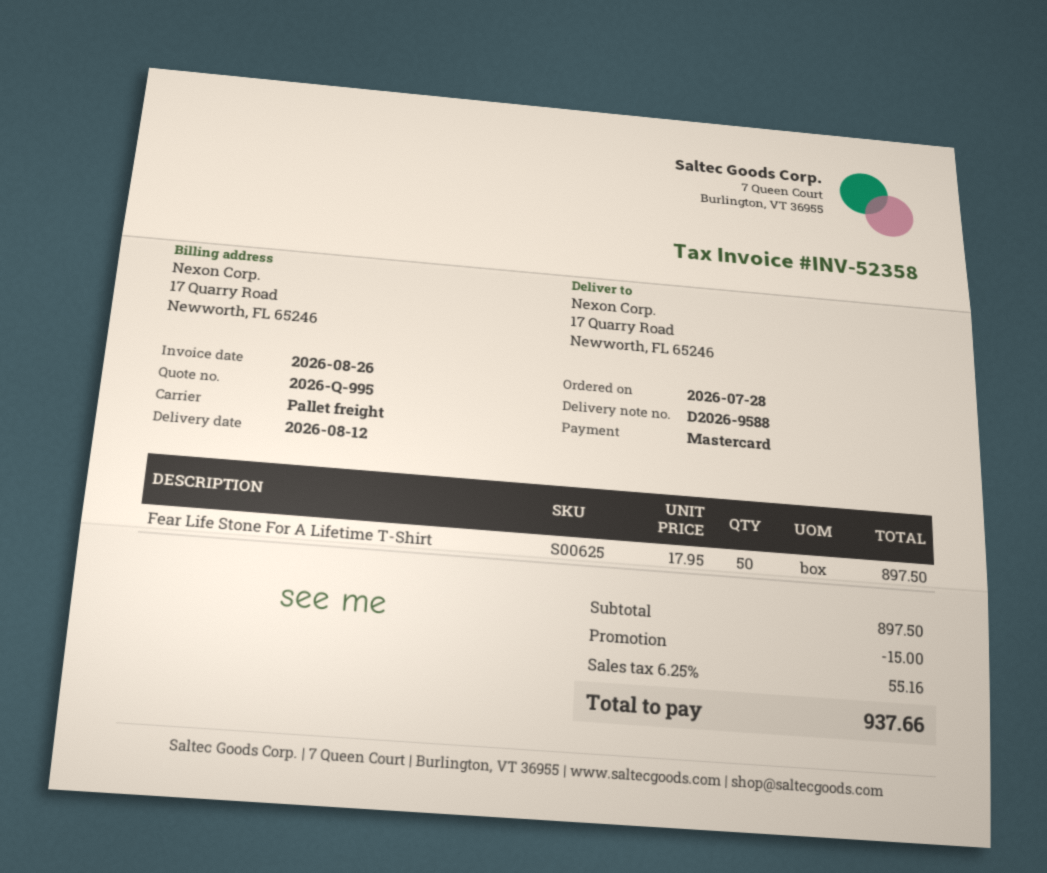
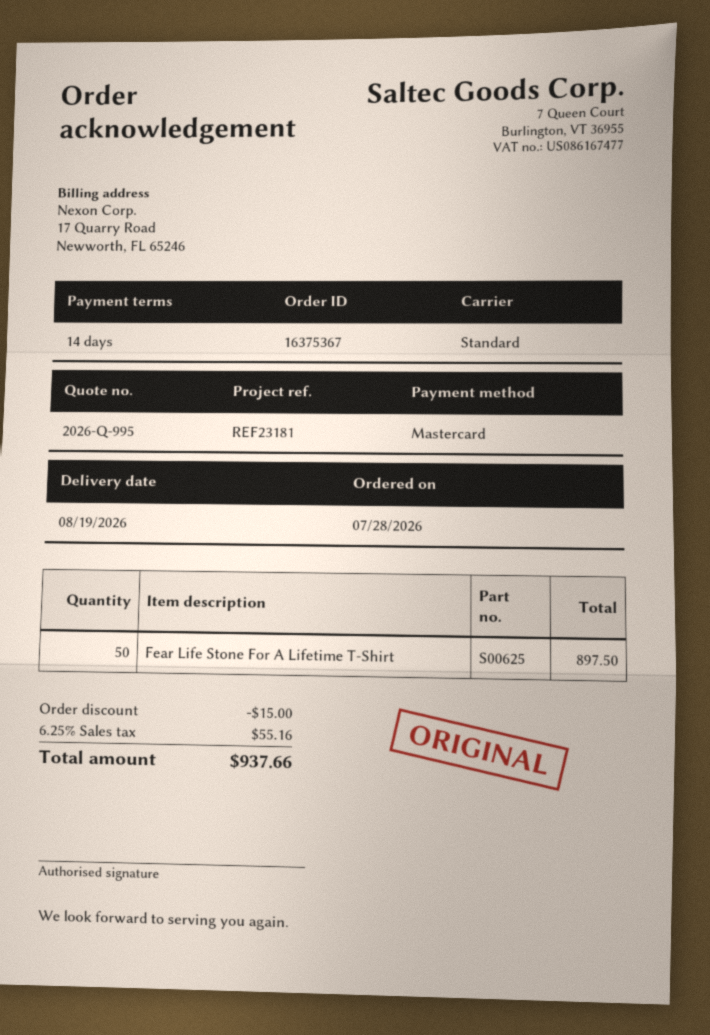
delivery date: 2026-08-12 -> 2026-08-19
shipping method: pallet freight -> standard

